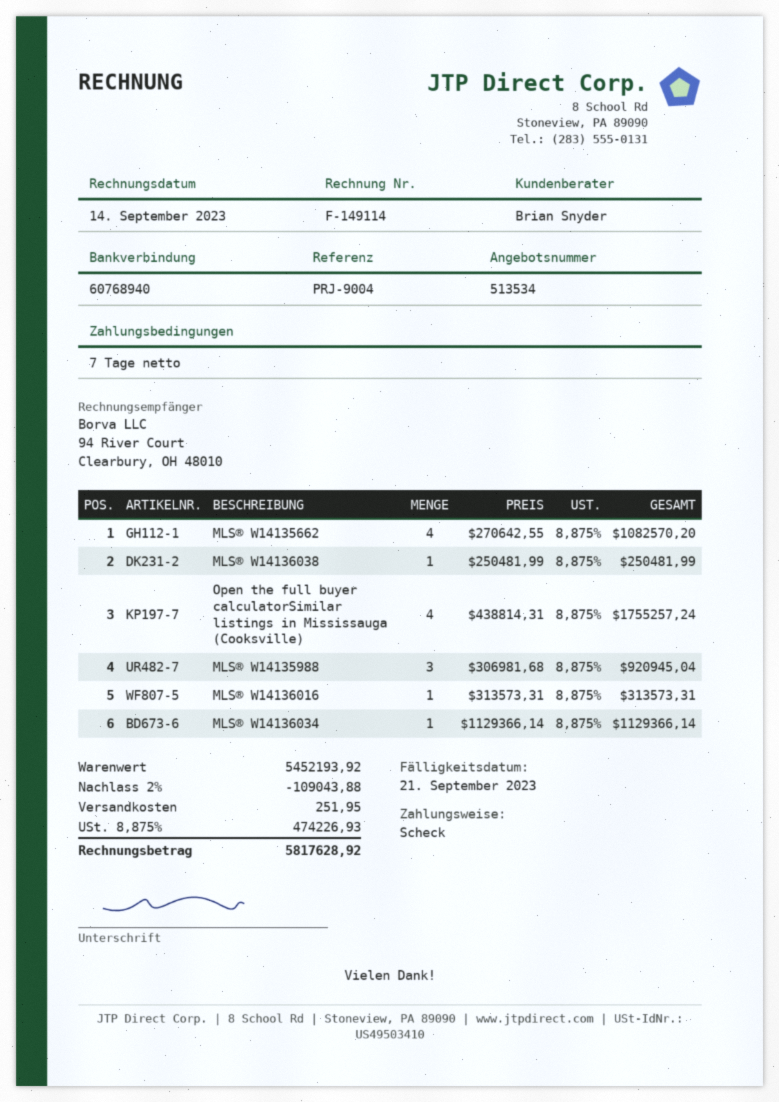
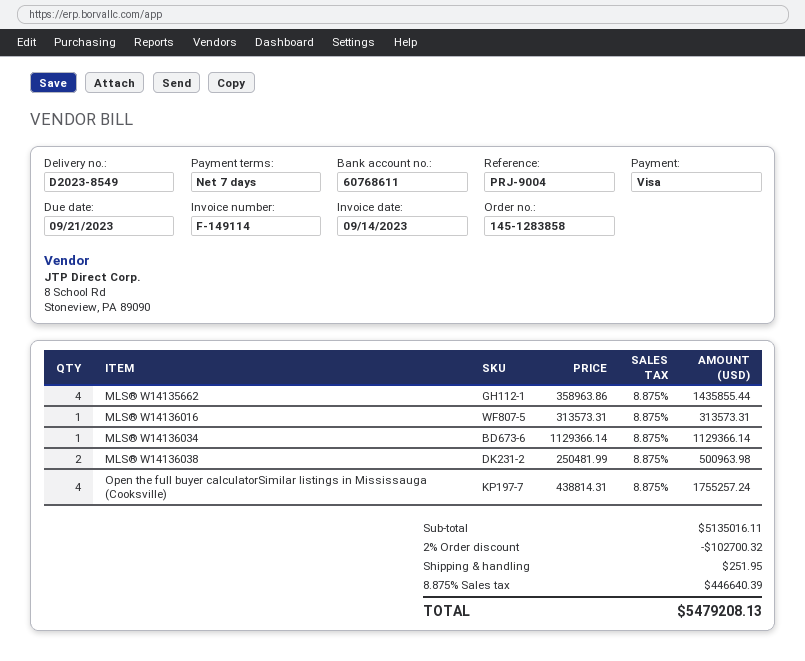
payment method: cheque -> Visa
bank account: 60768940 -> 60768611
MLS® W14135662: 4 x 270642.55 = 1082570.20 -> 4 x 358963.86 = 1435855.44
MLS® W14136038: 1 x 250481.99 = 250481.99 -> 2 x 250481.99 = 500963.98
MLS® W14135988: 3 x 306981.68 = 920945.04 -> none
subtotal: 5452193.92 -> 5135016.11
discount: 2% = 109043.88 -> 2% = 102700.32
tax: 8.875% = 474226.93 -> 8.875% = 446640.39
total: 5817628.92 -> 5479208.13

